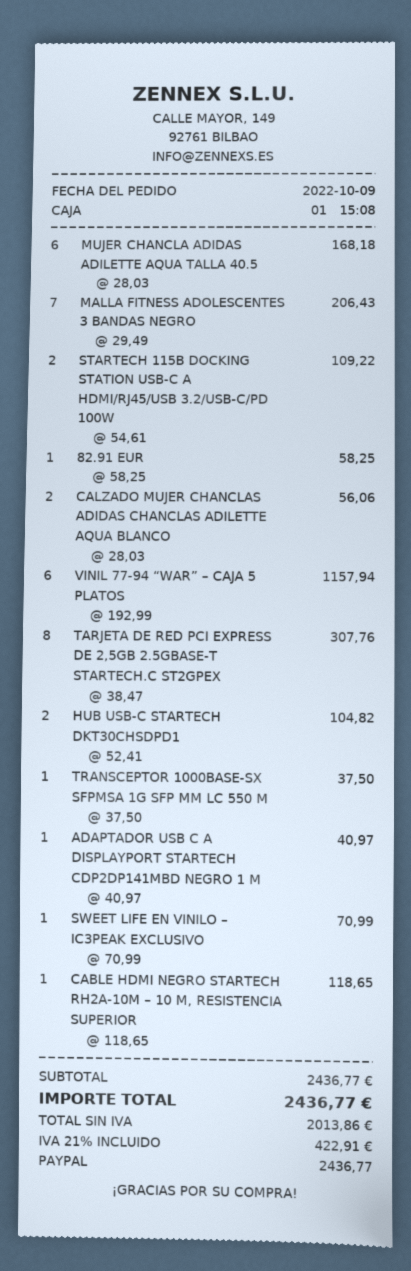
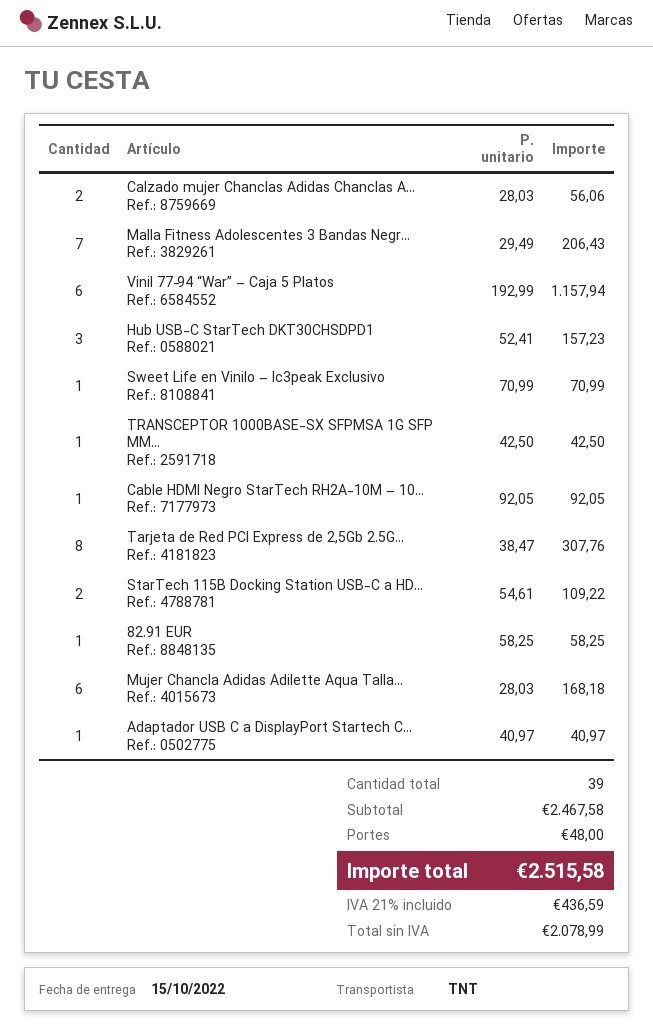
HUB USB-C STARTECH DKT30CHSDPD1: 2 x 52.41 = 104.82 -> 3 x 52.41 = 157.23
TRANSCEPTOR 1000BASE-SX SFPMSA 1G SFP MM LC 550 M: 1 x 37.50 = 37.50 -> 1 x 42.50 = 42.50
CABLE HDMI NEGRO STARTECH RH2A-10M – 10 M, RESISTENCIA SUPERIOR: 1 x 118.65 = 118.65 -> 1 x 92.05 = 92.05
subtotal: 2436.77 -> 2467.58
shipping: none -> 48.00
net: 2013.86 -> 2078.99
tax: 21% = 422.91 -> 21% = 436.59
total: 2436.77 -> 2515.58

